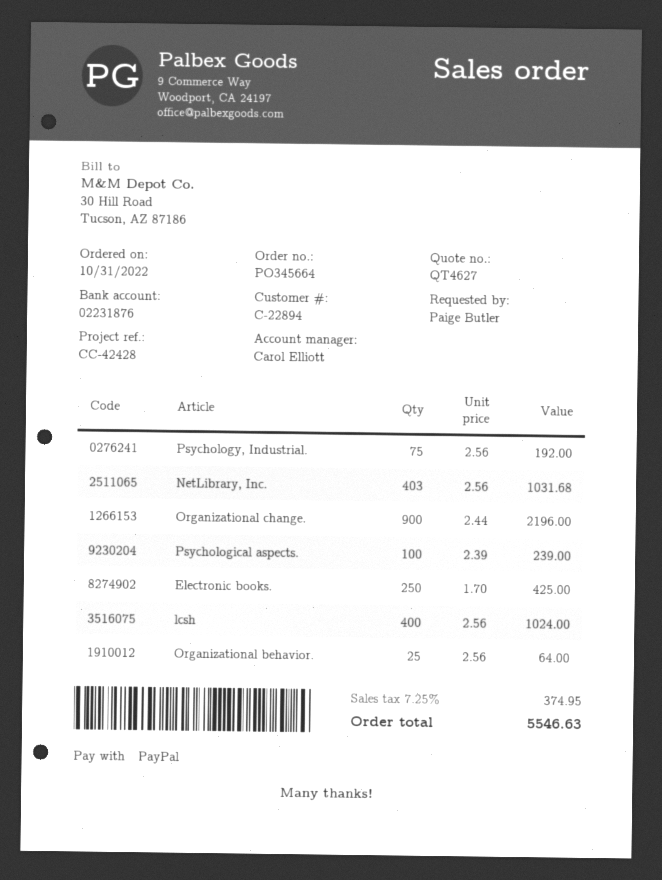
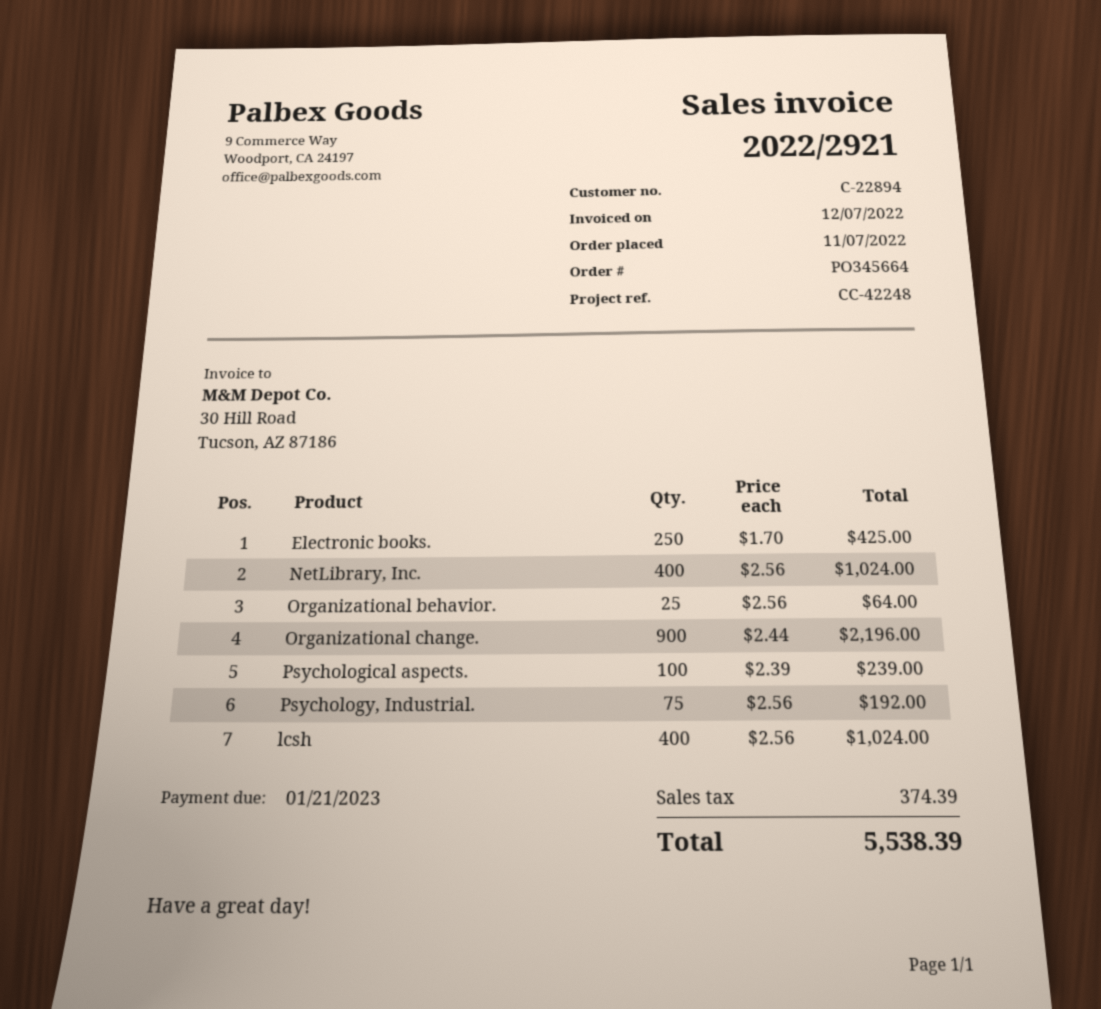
order date: 2022-10-31 -> 2022-11-07
reference: CC-42428 -> CC-42248
NetLibrary, Inc.: 403 x 2.56 = 1031.68 -> 400 x 2.56 = 1024.00
tax: 374.95 -> 374.39
total: 5546.63 -> 5538.39

